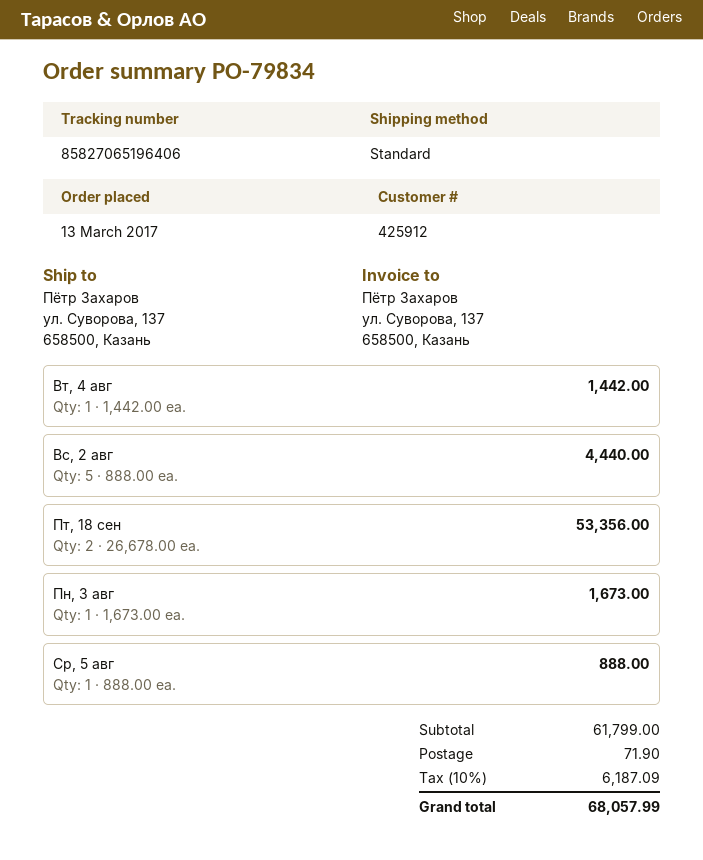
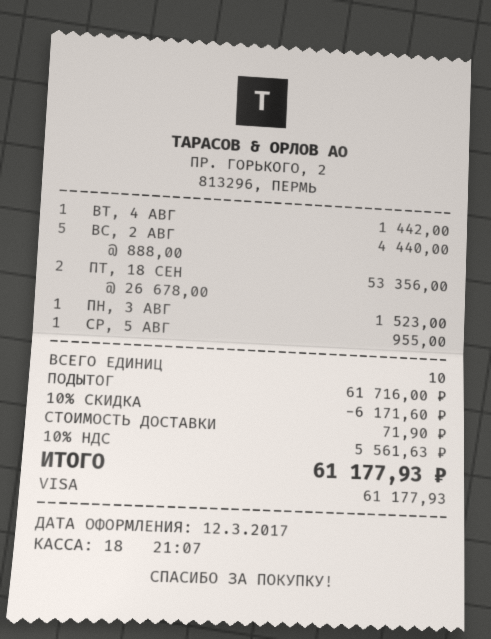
order date: 2017-03-13 -> 2017-03-12
Пн, 3 авг: 1 x 1673.00 = 1673.00 -> 1 x 1523.00 = 1523.00
Ср, 5 авг: 1 x 888.00 = 888.00 -> 1 x 955.00 = 955.00
subtotal: 61799.00 -> 61716.00
discount: none -> 10% = 6171.60
tax: 10% = 6187.09 -> 10% = 5561.63
total: 68057.99 -> 61177.93

